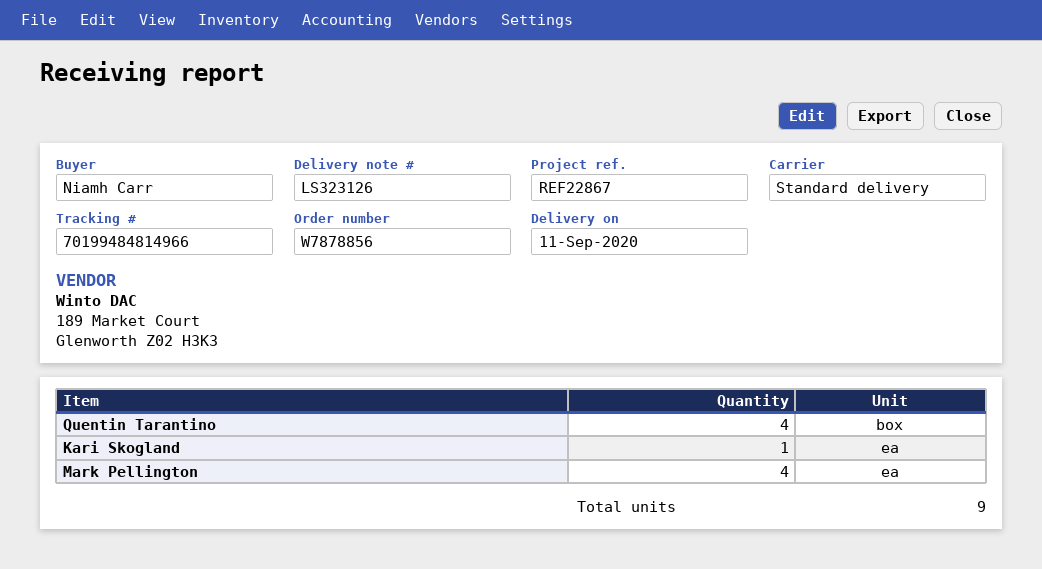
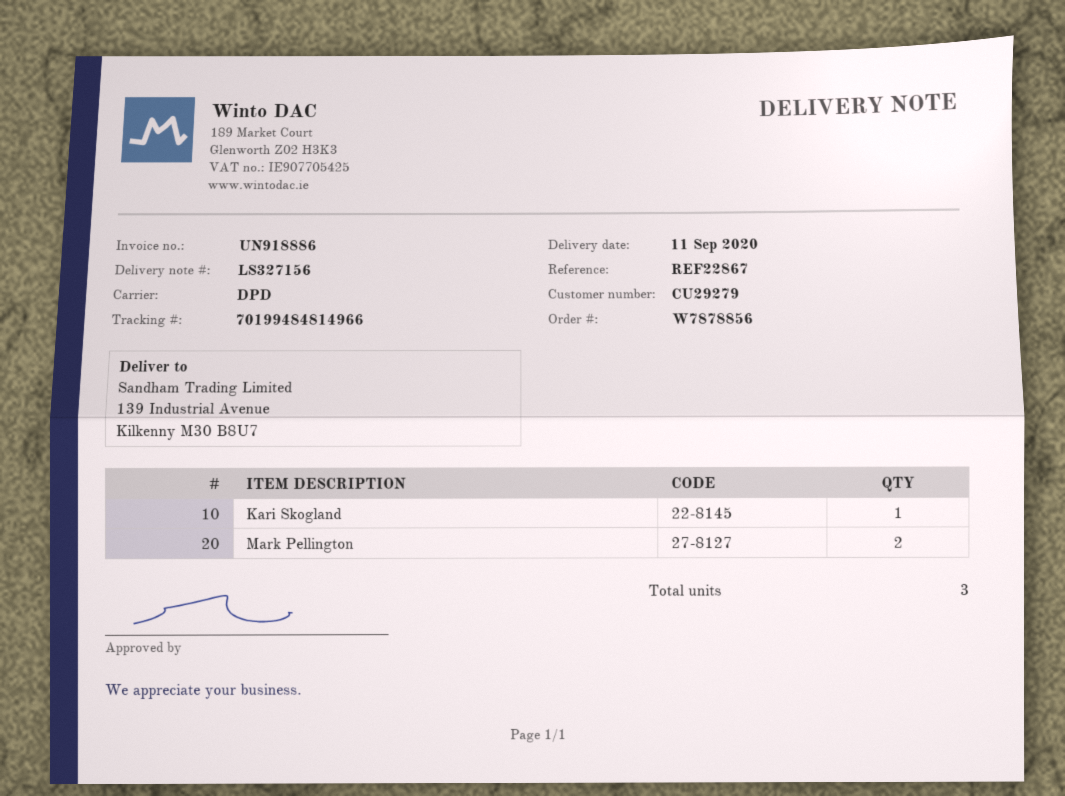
delivery note number: LS323126 -> LS327156
shipping method: standard -> DPD
Quentin Tarantino: 4 -> none
Mark Pellington: 4 -> 2
total quantity: 9 -> 3

